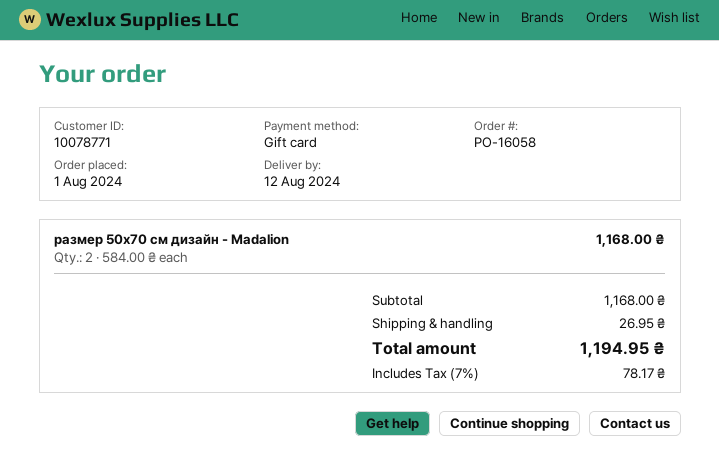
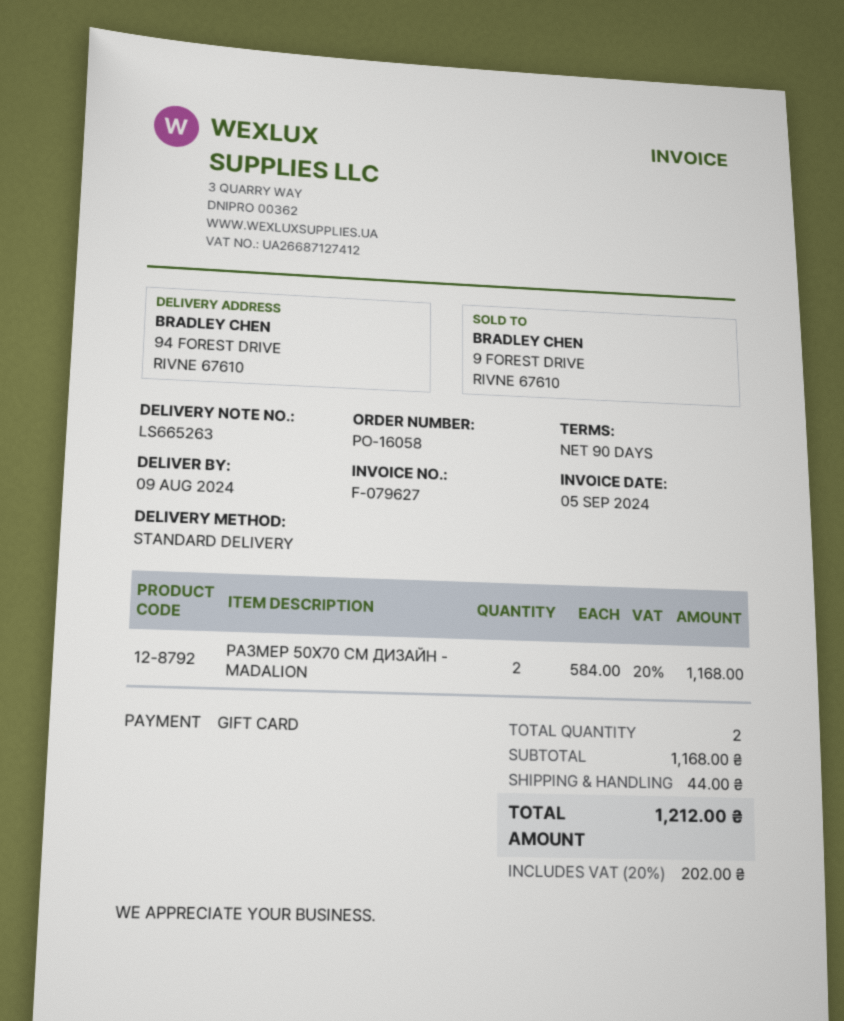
delivery date: 2024-08-12 -> 2024-08-09
shipping: 26.95 -> 44.00
tax: 7% = 78.17 -> 20% = 202.00
total: 1194.95 -> 1212.00

